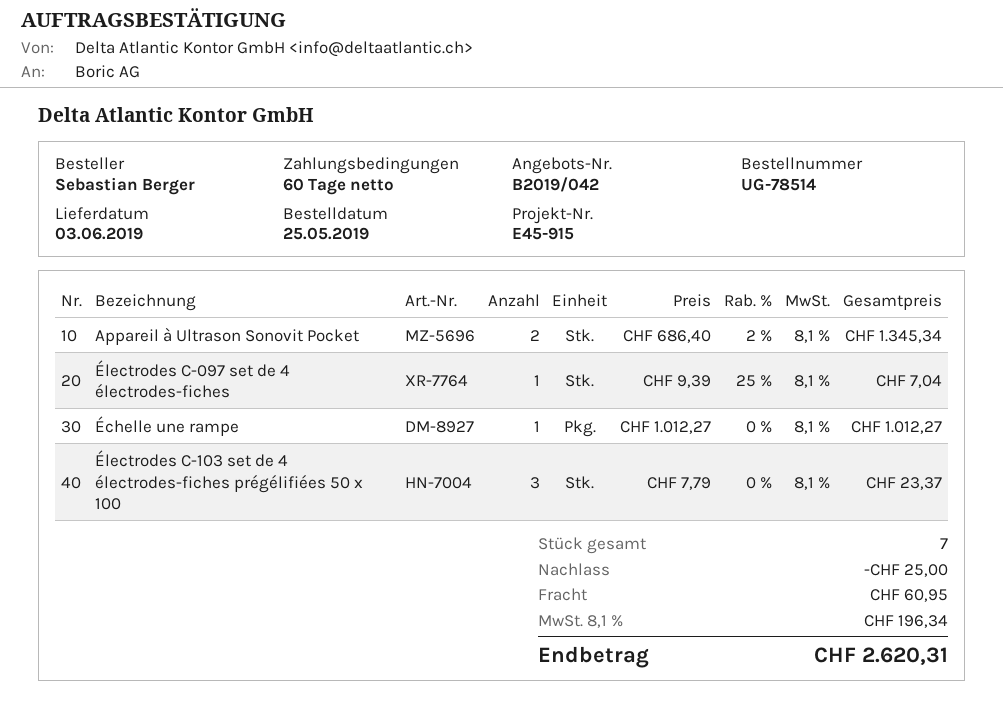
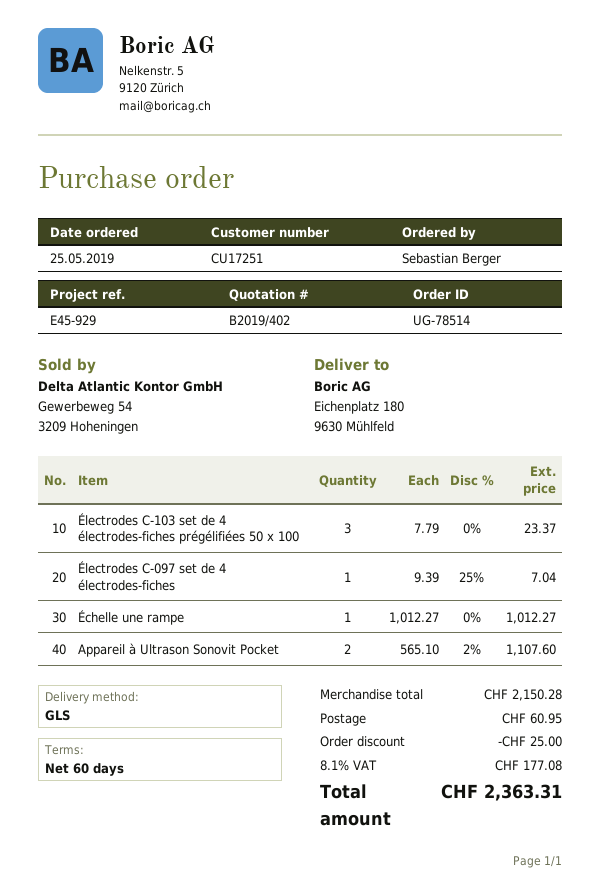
quote number: B2019/042 -> B2019/402
reference: E45-915 -> E45-929
Appareil à Ultrason Sonovit Pocket: 2 x 686.40 - 2% = 1345.34 -> 2 x 565.10 - 2% = 1107.60
tax: 8.1% = 196.34 -> 8.1% = 177.08
total: 2620.31 -> 2363.31

